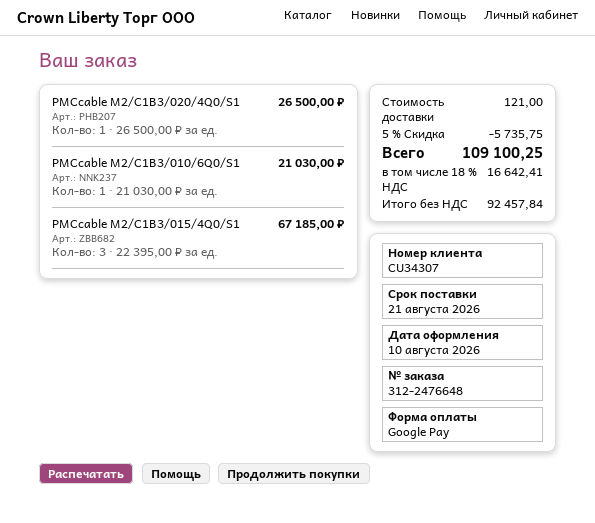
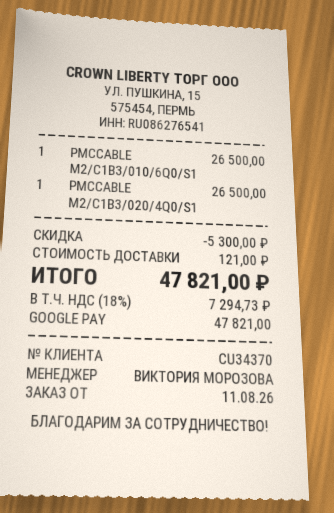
order date: 2026-08-10 -> 2026-08-11
customer number: CU34307 -> CU34370
PMCcable M2/C1B3/010/6Q0/S1: 1 x 21030.00 = 21030.00 -> 1 x 26500.00 = 26500.00
PMCcable M2/C1B3/015/4Q0/S1: 3 x 22395.00 = 67185.00 -> none
discount: 5735.75 -> 5300.00
tax: 18% = 16642.41 -> 18% = 7294.73
total: 109100.25 -> 47821.00

